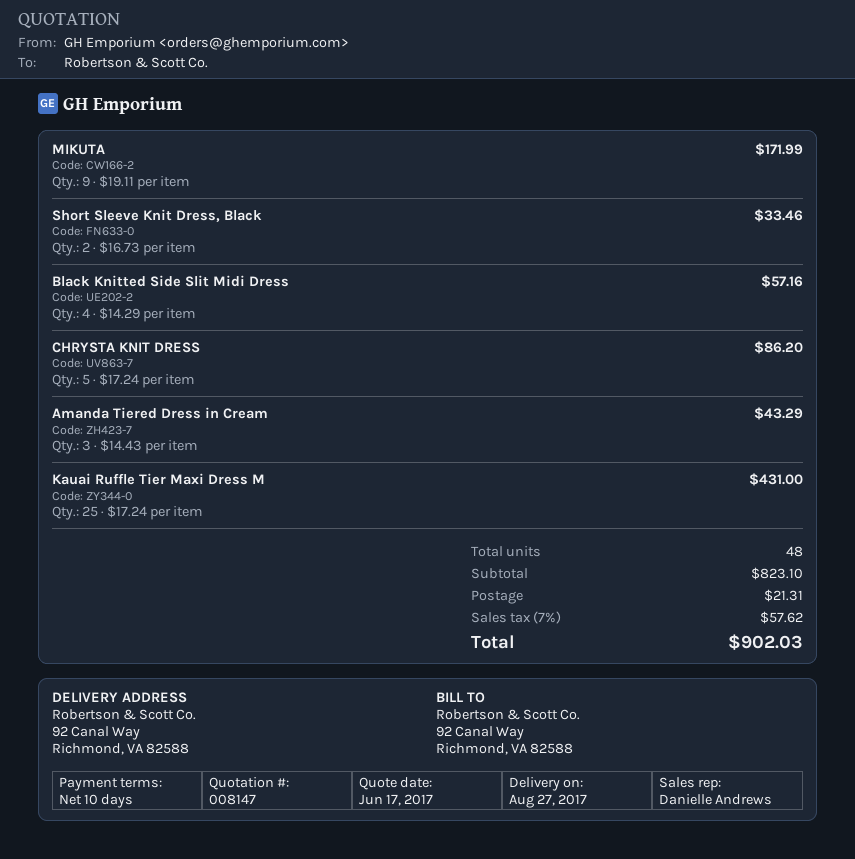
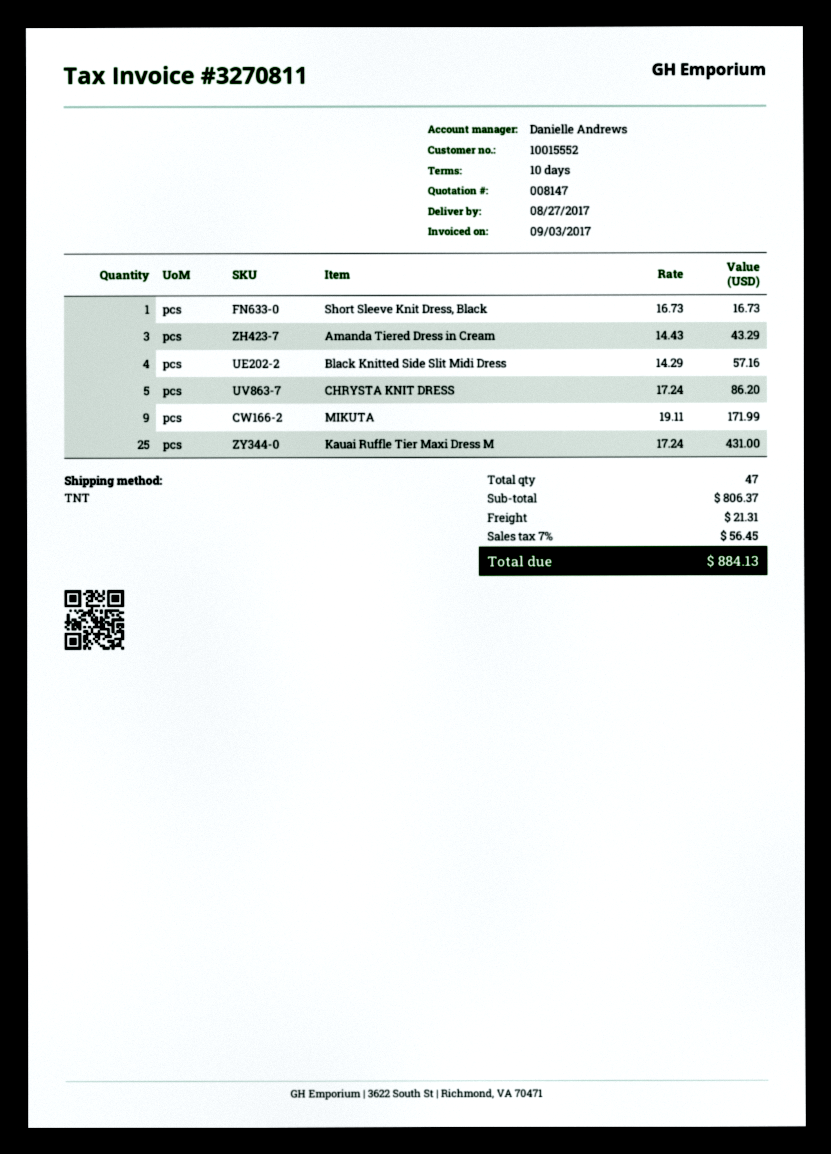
Short Sleeve Knit Dress, Black: 2 x 16.73 = 33.46 -> 1 x 16.73 = 16.73
total quantity: 48 -> 47
subtotal: 823.10 -> 806.37
tax: 7% = 57.62 -> 7% = 56.45
total: 902.03 -> 884.13

